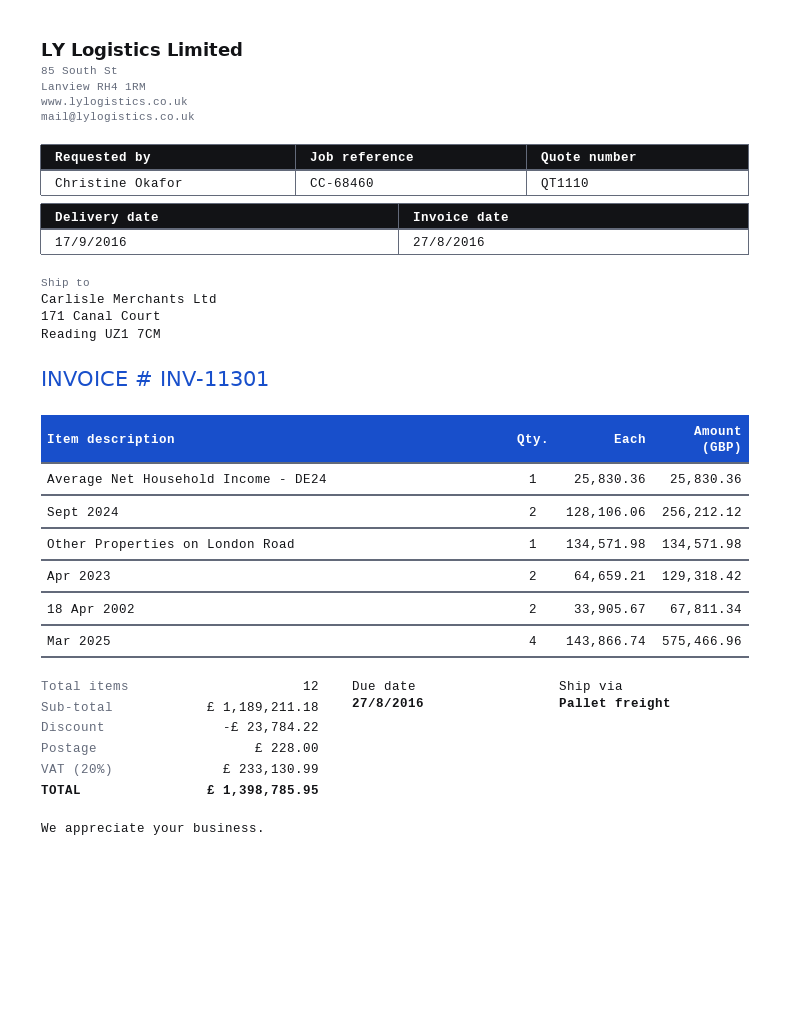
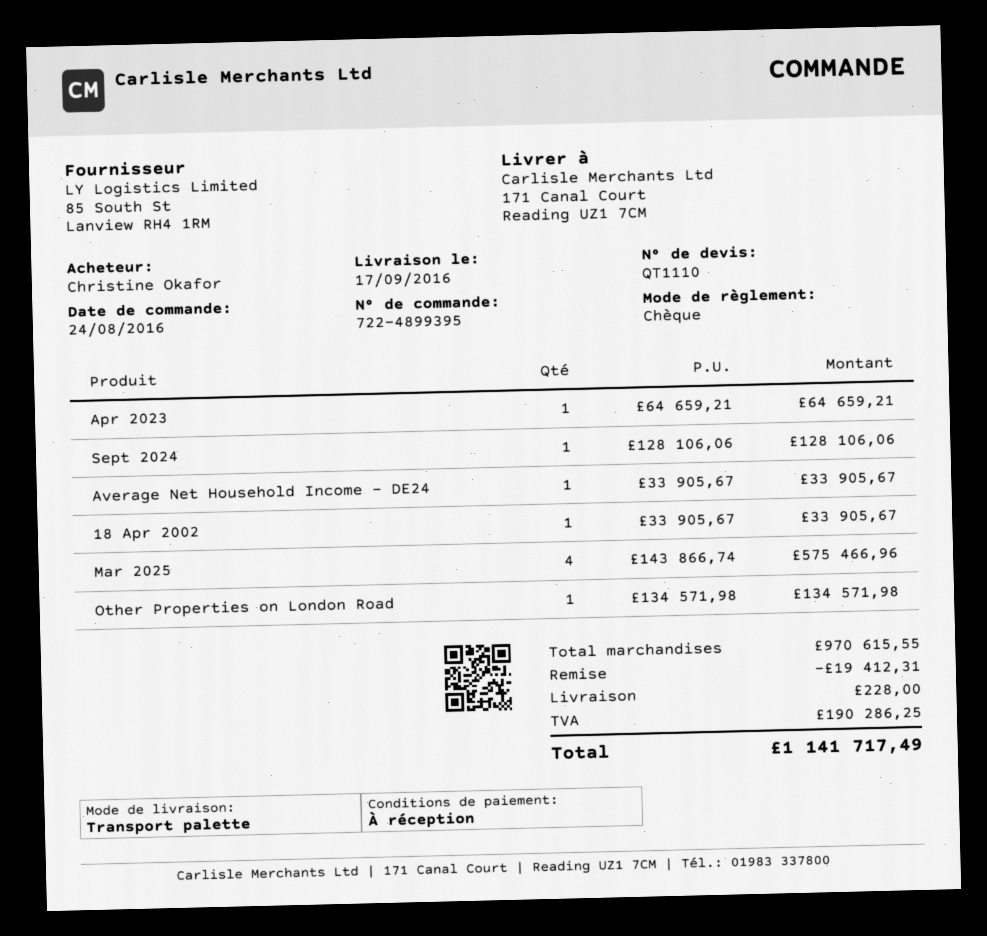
Average Net Household Income - DE24: 1 x 25830.36 = 25830.36 -> 1 x 33905.67 = 33905.67
Sept 2024: 2 x 128106.06 = 256212.12 -> 1 x 128106.06 = 128106.06
Apr 2023: 2 x 64659.21 = 129318.42 -> 1 x 64659.21 = 64659.21
18 Apr 2002: 2 x 33905.67 = 67811.34 -> 1 x 33905.67 = 33905.67
subtotal: 1189211.18 -> 970615.55
discount: 23784.22 -> 19412.31
tax: 233130.99 -> 190286.25
total: 1398785.95 -> 1141717.49

